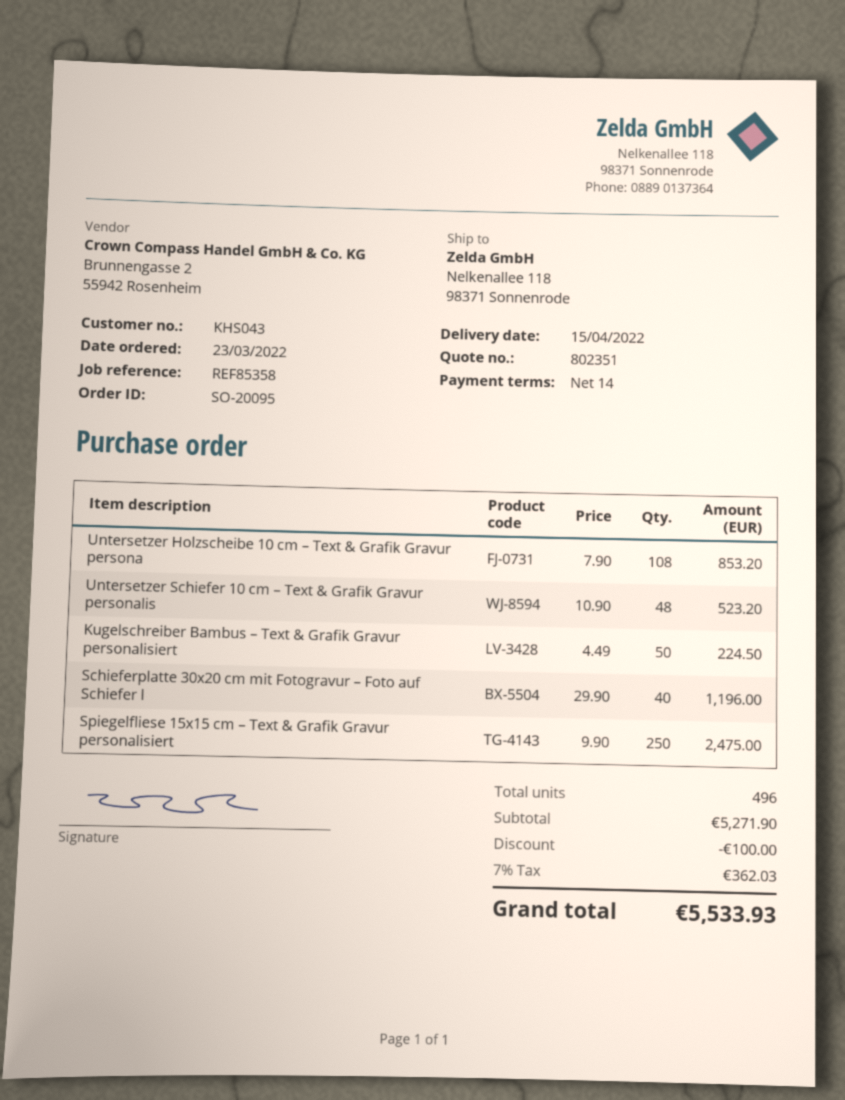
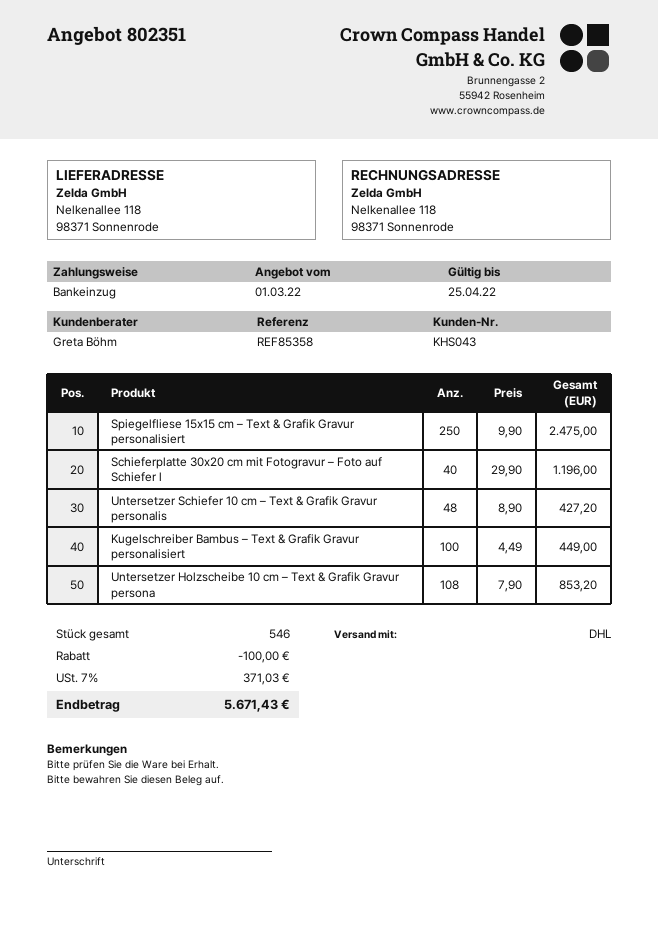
Untersetzer Schiefer 10 cm – Text & Grafik Gravur personalis: 48 x 10.90 = 523.20 -> 48 x 8.90 = 427.20
Kugelschreiber Bambus – Text & Grafik Gravur personalisiert: 50 x 4.49 = 224.50 -> 100 x 4.49 = 449.00
total quantity: 496 -> 546
tax: 7% = 362.03 -> 7% = 371.03
total: 5533.93 -> 5671.43

